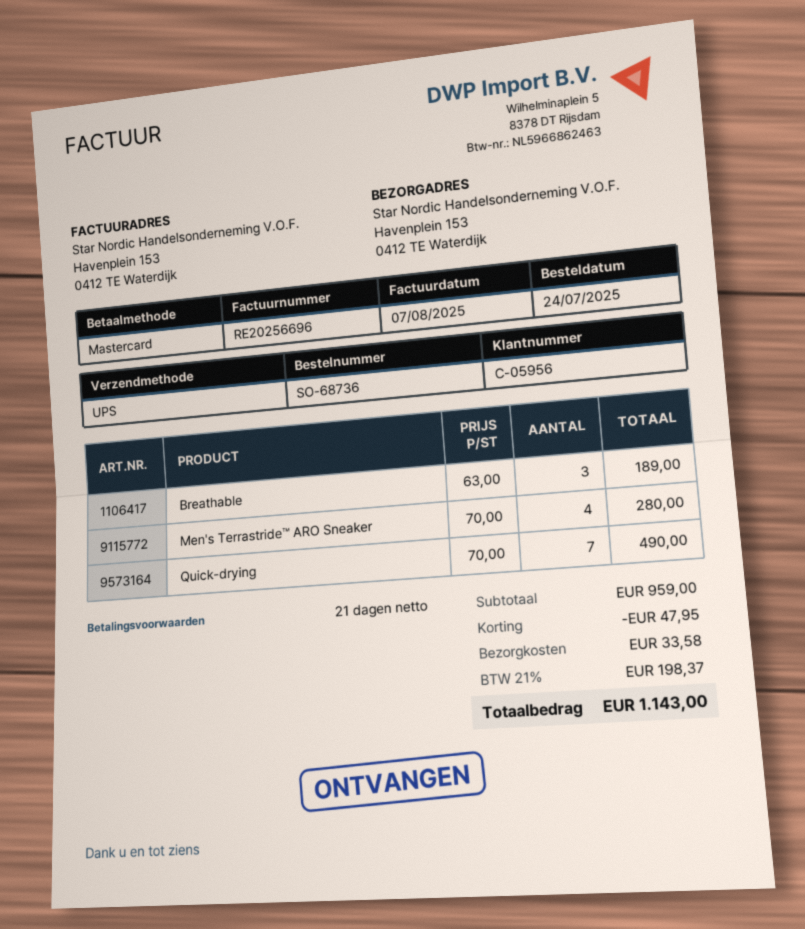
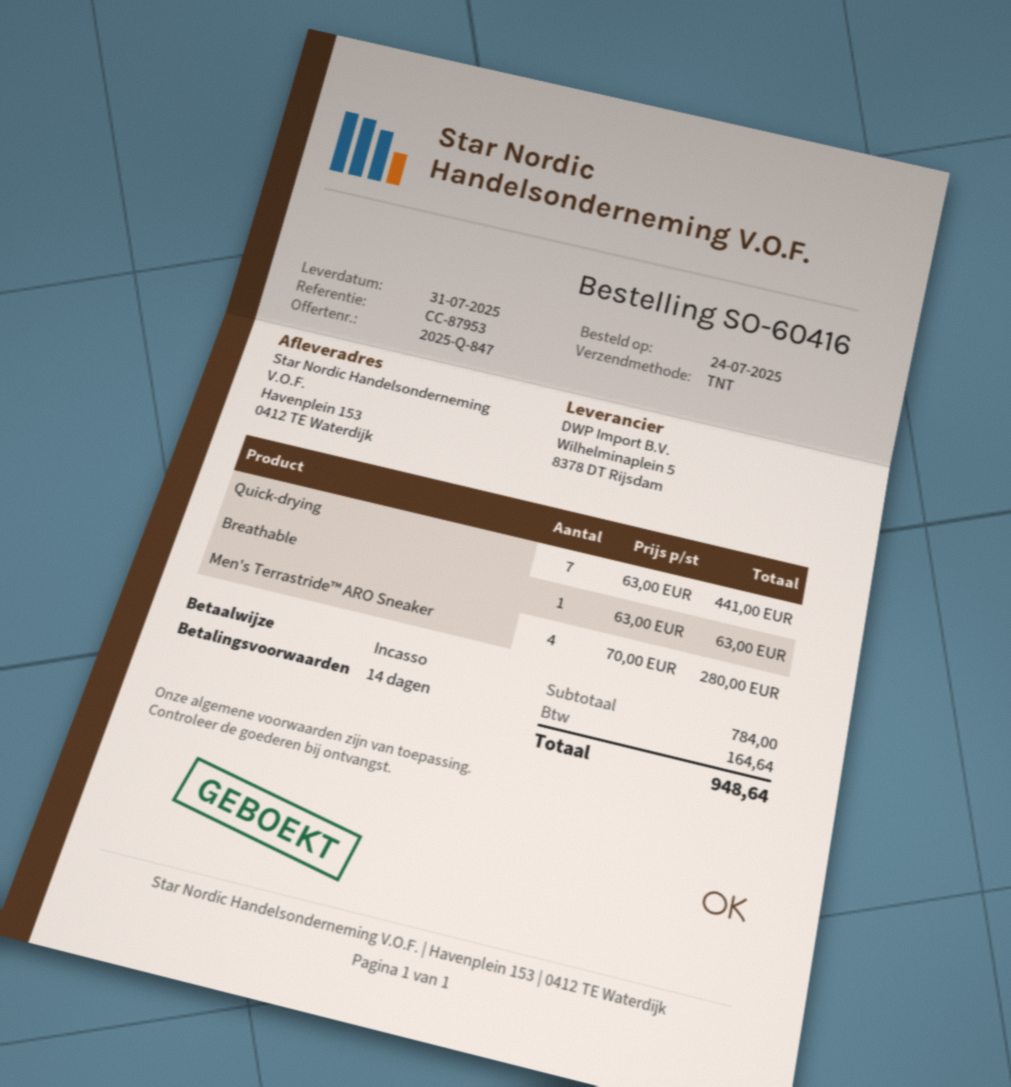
order number: SO-68736 -> SO-60416
payment terms: 21 days -> 14 days
payment method: Mastercard -> direct debit
shipping method: UPS -> TNT
Breathable: 3 x 63.00 = 189.00 -> 1 x 63.00 = 63.00
Quick-drying: 7 x 70.00 = 490.00 -> 7 x 63.00 = 441.00
subtotal: 959.00 -> 784.00
discount: 47.95 -> none
shipping: 33.58 -> none
tax: 198.37 -> 164.64
total: 1143.00 -> 948.64

